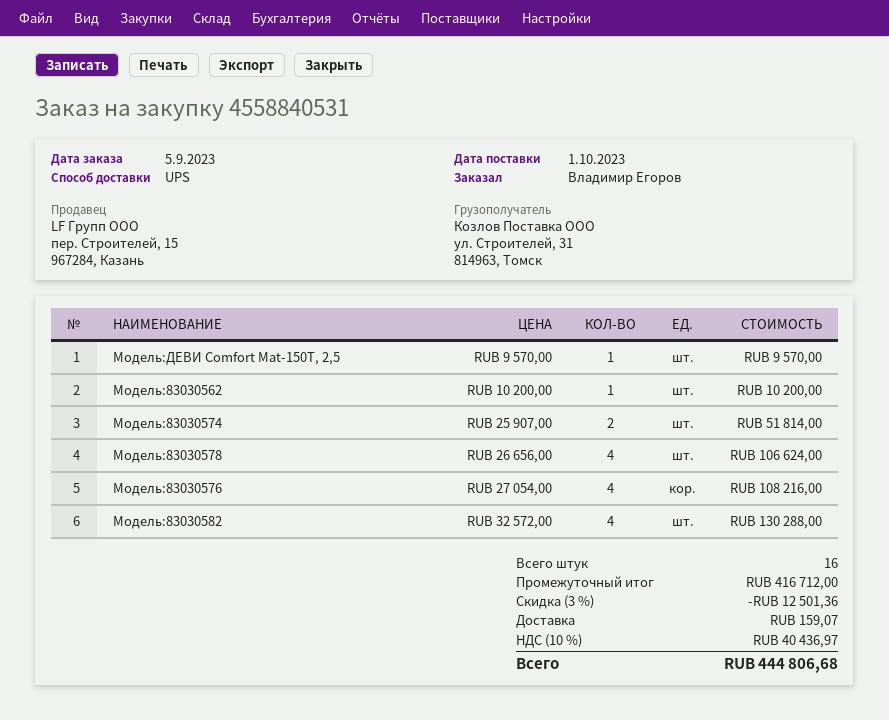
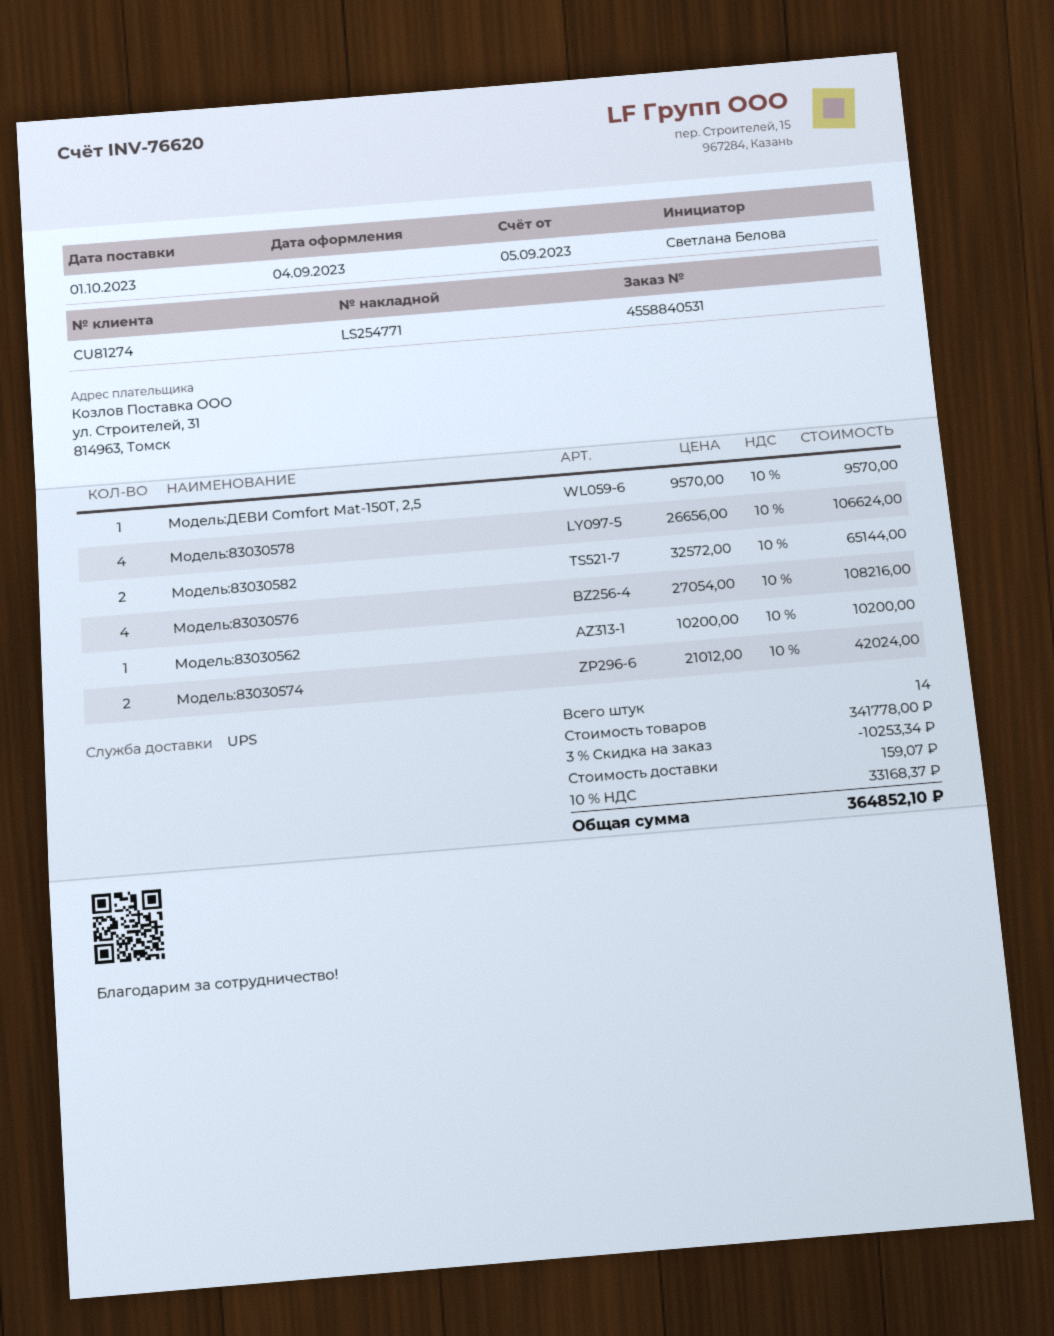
order date: 2023-09-05 -> 2023-09-04
ordered by: Владимир Егоров -> Светлана Белова
Модель:83030574: 2 x 25907.00 = 51814.00 -> 2 x 21012.00 = 42024.00
Модель:83030582: 4 x 32572.00 = 130288.00 -> 2 x 32572.00 = 65144.00
total quantity: 16 -> 14
subtotal: 416712.00 -> 341778.00
discount: 3% = 12501.36 -> 3% = 10253.34
tax: 10% = 40436.97 -> 10% = 33168.37
total: 444806.68 -> 364852.10

